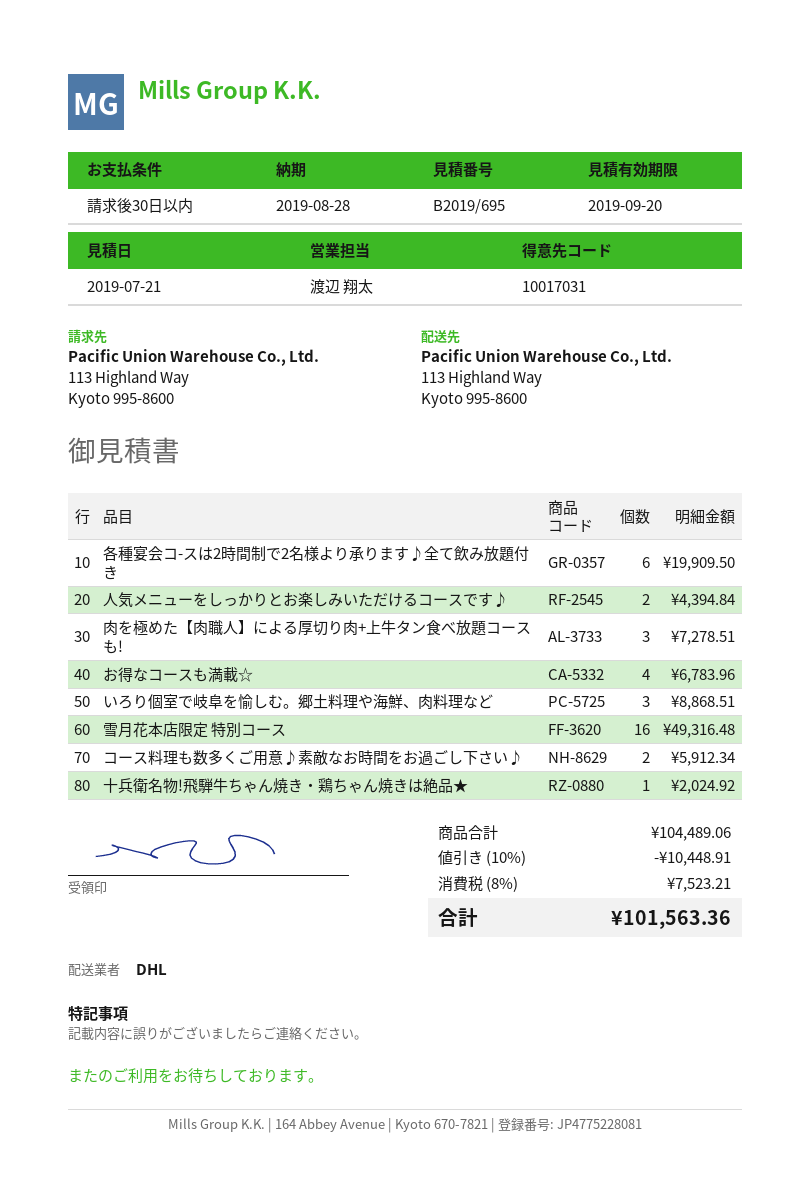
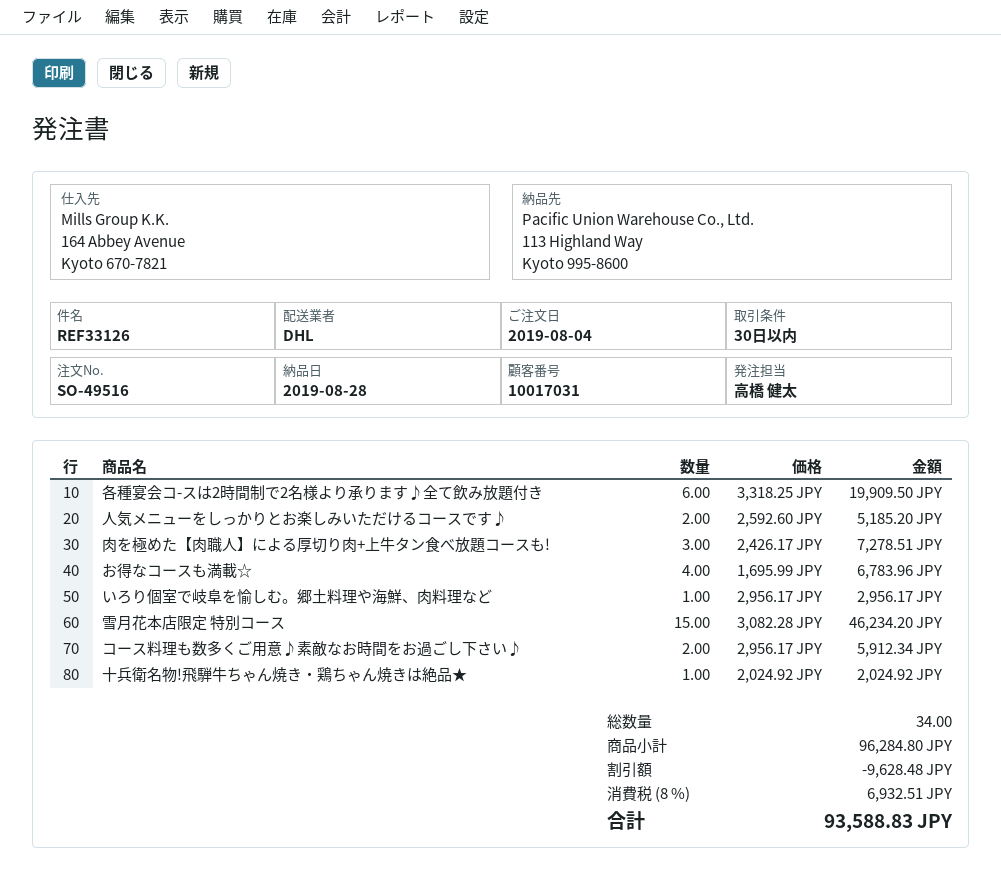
人気メニューをしっかりとお楽しみいただけるコースです♪: 2 for 4394.84 -> 2 for 5185.20
いろり個室で岐阜を愉しむ。郷土料理や海鮮、肉料理など: 3 for 8868.51 -> 1 for 2956.17
雪月花本店限定 特別コース: 16 for 49316.48 -> 15 for 46234.20
subtotal: 104489.06 -> 96284.80
discount: 10448.91 -> 9628.48
tax: 8% = 7523.21 -> 8% = 6932.51
total: 101563.36 -> 93588.83

